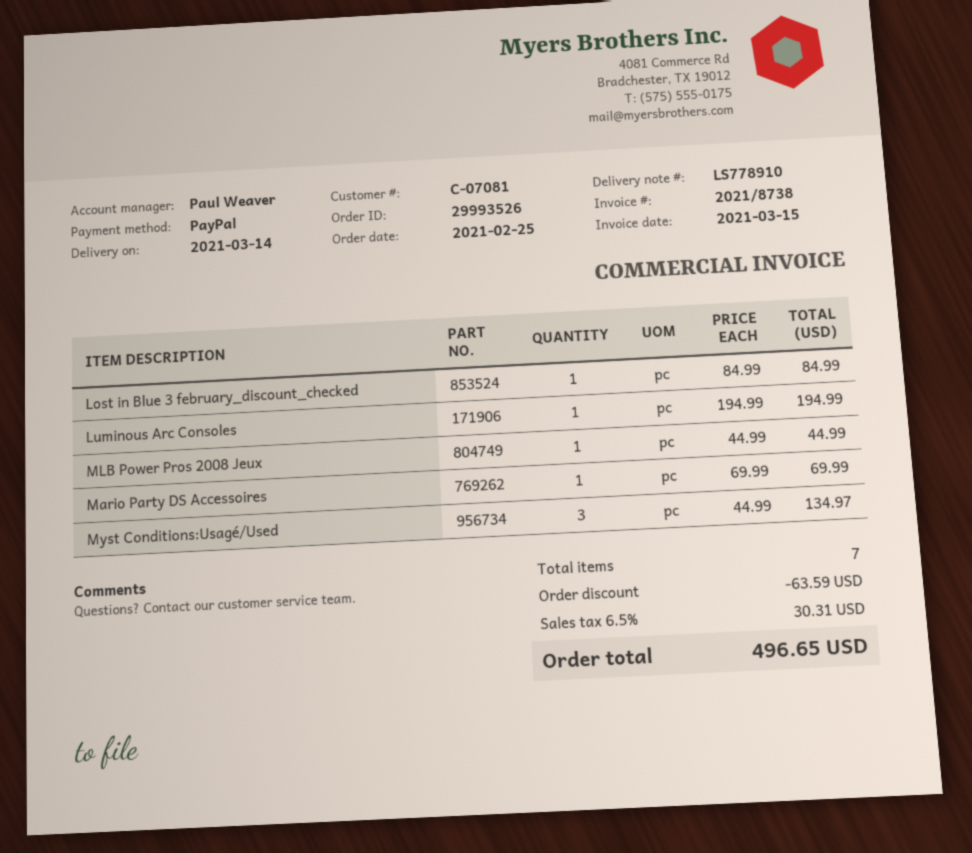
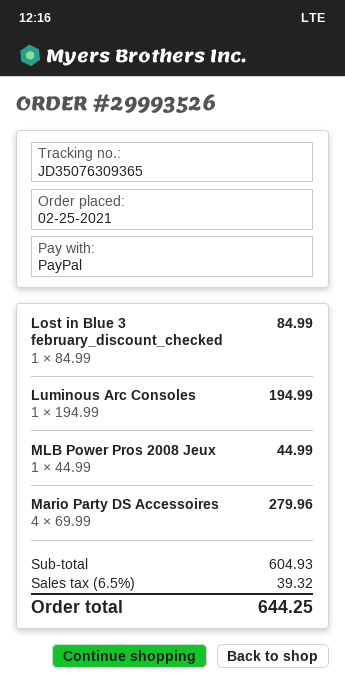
Mario Party DS Accessoires: 1 x 69.99 = 69.99 -> 4 x 69.99 = 279.96
Myst Conditions:Usagé/Used: 3 x 44.99 = 134.97 -> none
discount: 63.59 -> none
tax: 6.5% = 30.31 -> 6.5% = 39.32
total: 496.65 -> 644.25

